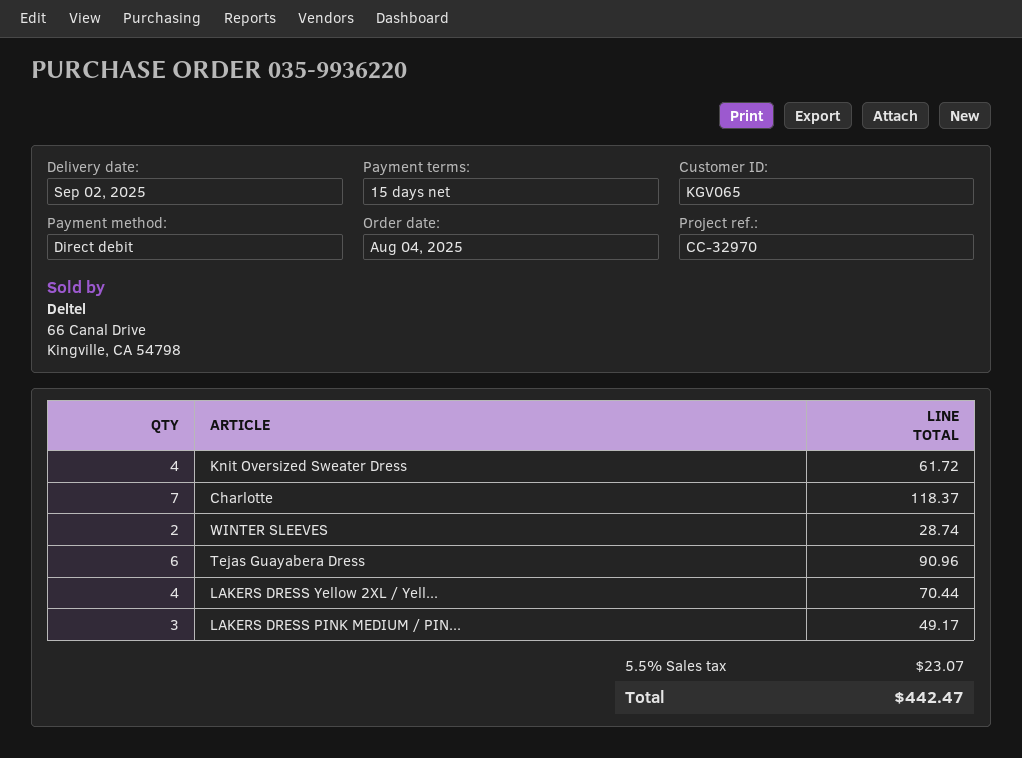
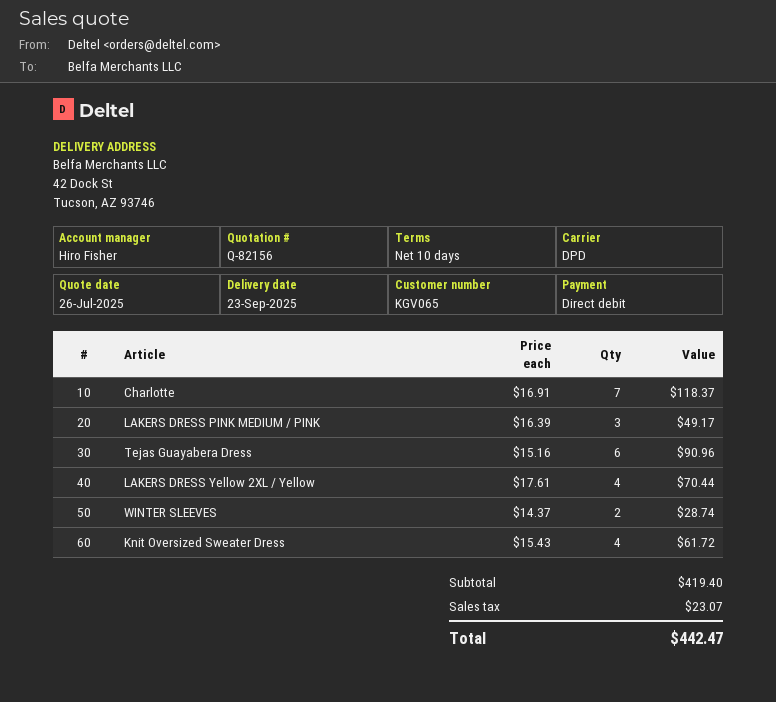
delivery date: 2025-09-02 -> 2025-09-23
payment terms: 15 days -> 10 days

